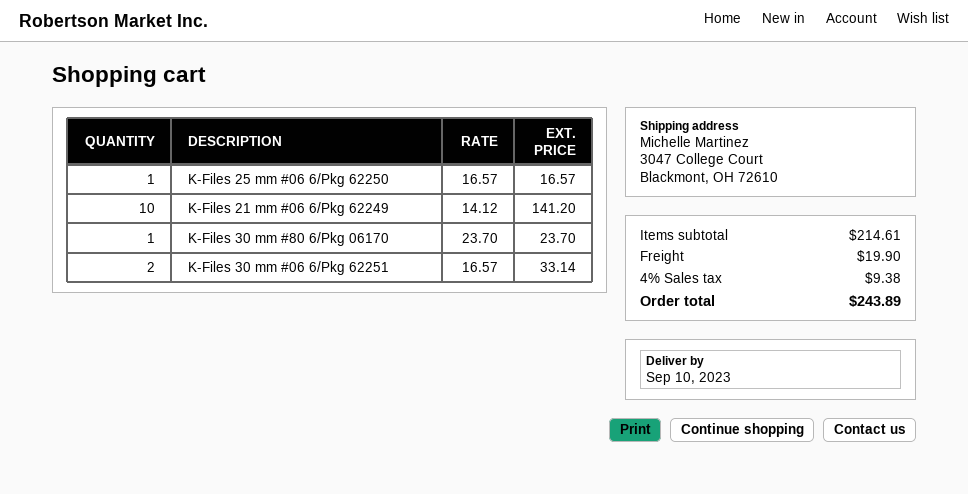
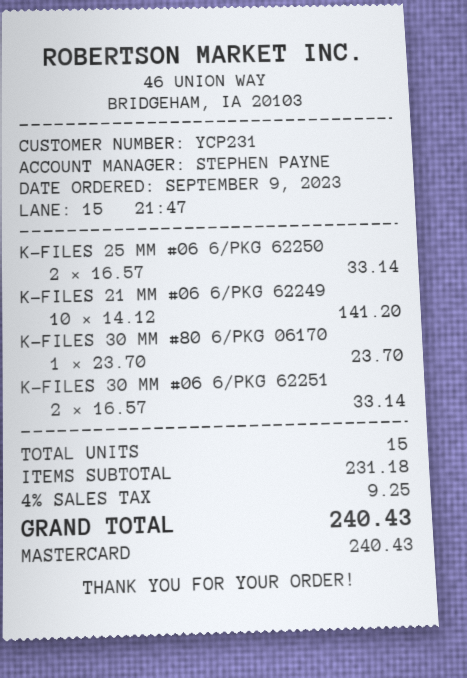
K-Files 25 mm #06 6/Pkg 62250: 1 x 16.57 = 16.57 -> 2 x 16.57 = 33.14
subtotal: 214.61 -> 231.18
shipping: 19.90 -> none
tax: 4% = 9.38 -> 4% = 9.25
total: 243.89 -> 240.43

